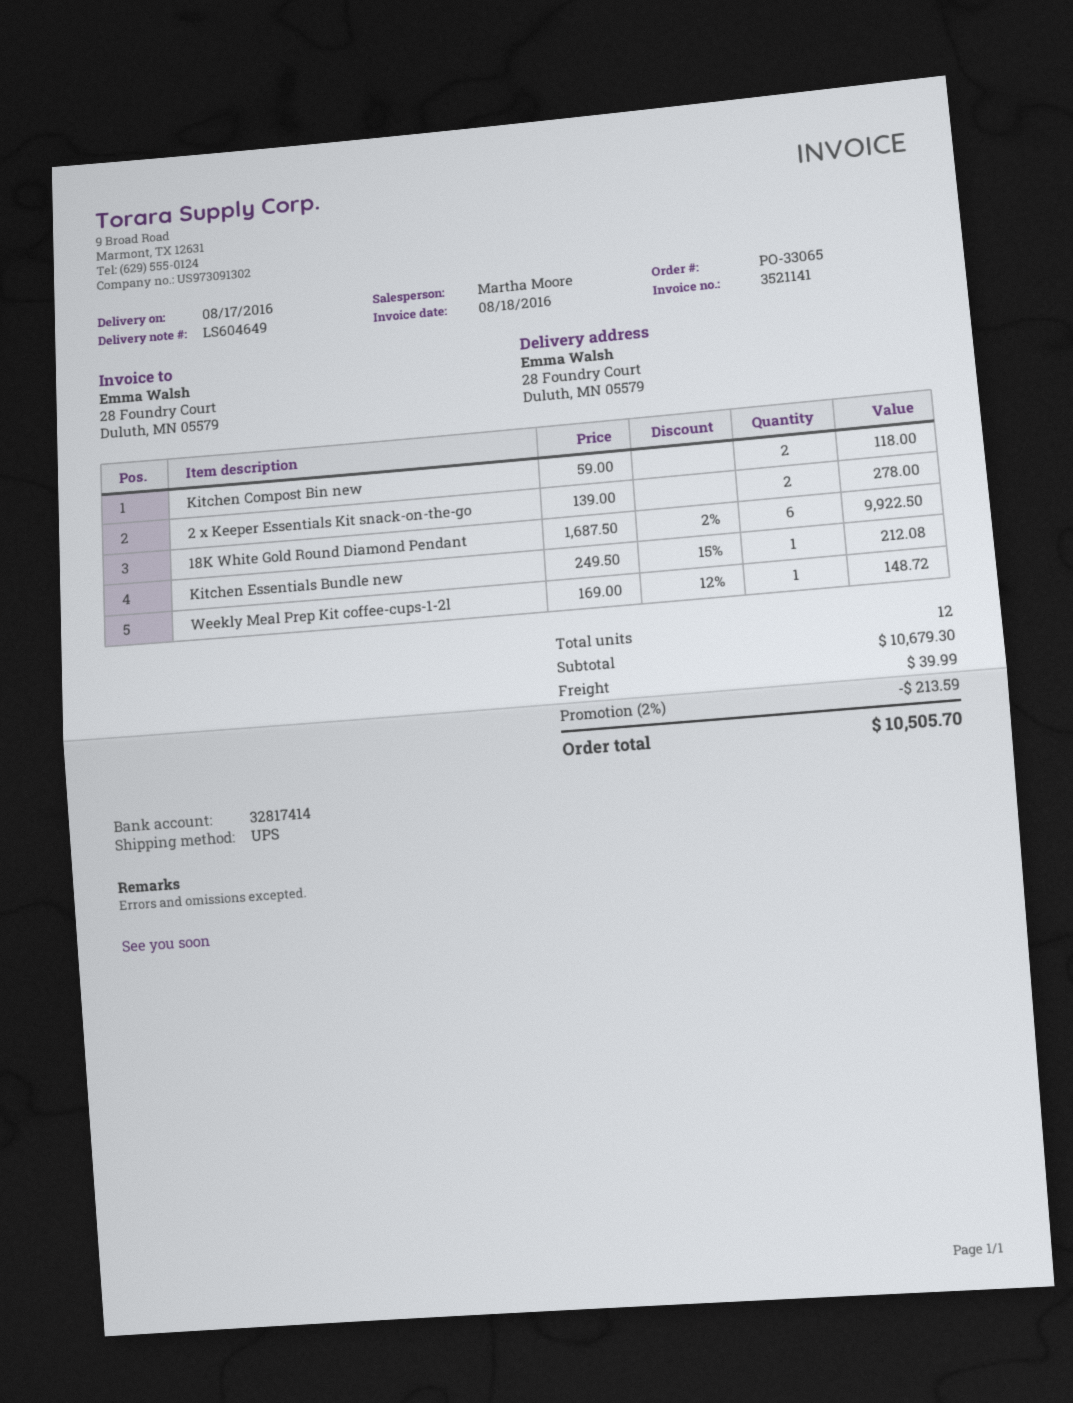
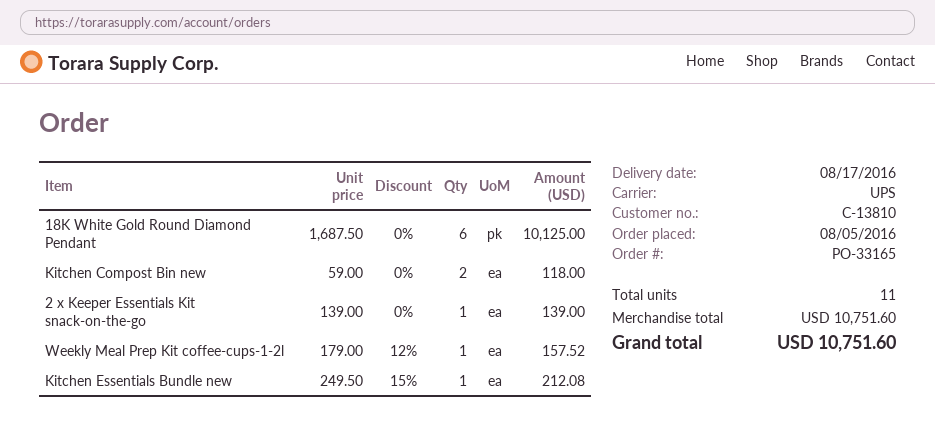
order number: PO-33065 -> PO-33165
2 x Keeper Essentials Kit snack-on-the-go: 2 x 139.00 = 278.00 -> 1 x 139.00 = 139.00
18K White Gold Round Diamond Pendant: 6 x 1687.50 - 2% = 9922.50 -> 6 x 1687.50 = 10125.00
Weekly Meal Prep Kit coffee-cups-1-2l: 1 x 169.00 - 12% = 148.72 -> 1 x 179.00 - 12% = 157.52
total quantity: 12 -> 11
subtotal: 10679.30 -> 10751.60
discount: 2% = 213.59 -> none
shipping: 39.99 -> none
total: 10505.70 -> 10751.60

